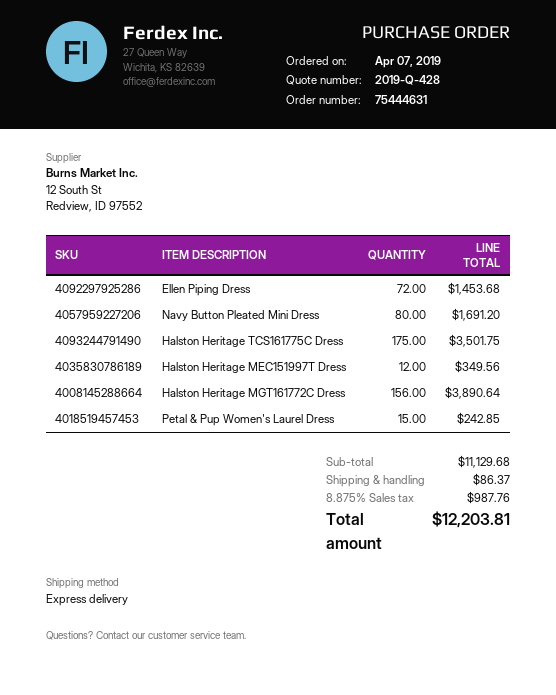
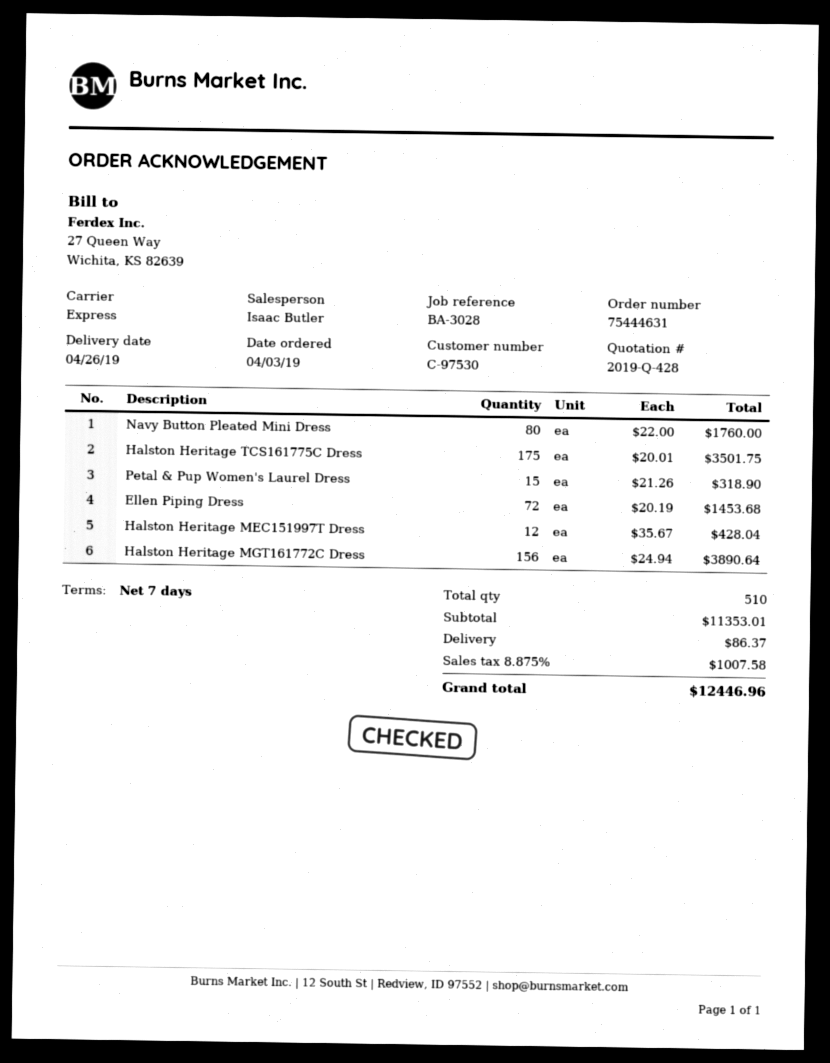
order date: 2019-04-07 -> 2019-04-03
Navy Button Pleated Mini Dress: 80 for 1691.20 -> 80 for 1760.00
Halston Heritage MEC151997T Dress: 12 for 349.56 -> 12 for 428.04
Petal & Pup Women's Laurel Dress: 15 for 242.85 -> 15 for 318.90
subtotal: 11129.68 -> 11353.01
tax: 8.875% = 987.76 -> 8.875% = 1007.58
total: 12203.81 -> 12446.96

